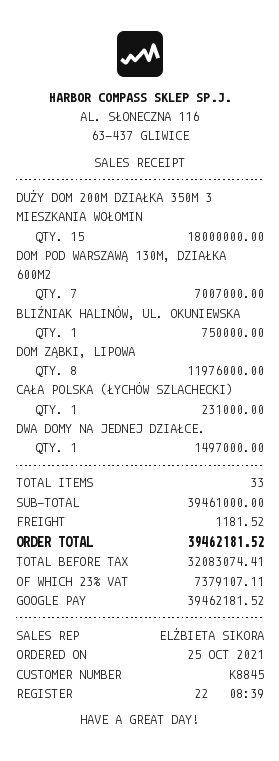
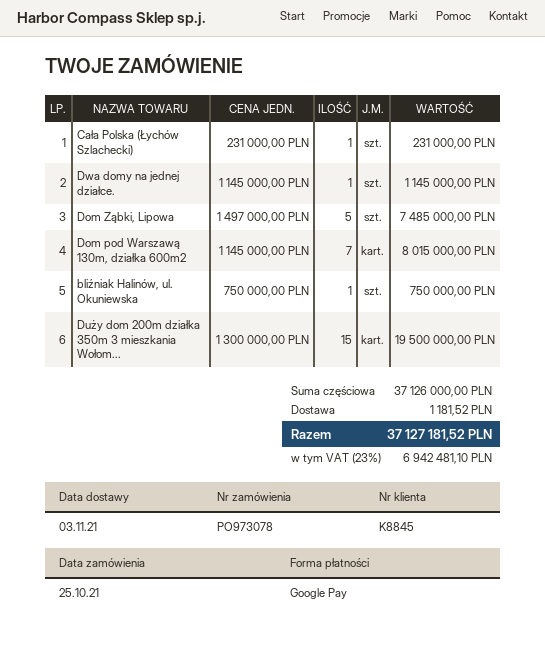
DUŻY DOM 200M DZIAŁKA 350M 3 MIESZKANIA WOŁOMIN: 15 for 18000000.00 -> 15 for 19500000.00
DOM POD WARSZAWĄ 130M, DZIAŁKA 600M2: 7 for 7007000.00 -> 7 for 8015000.00
DOM ZĄBKI, LIPOWA: 8 for 11976000.00 -> 5 for 7485000.00
DWA DOMY NA JEDNEJ DZIAŁCE.: 1 for 1497000.00 -> 1 for 1145000.00
subtotal: 39461000.00 -> 37126000.00
tax: 23% = 7379107.11 -> 23% = 6942481.10
total: 39462181.52 -> 37127181.52

